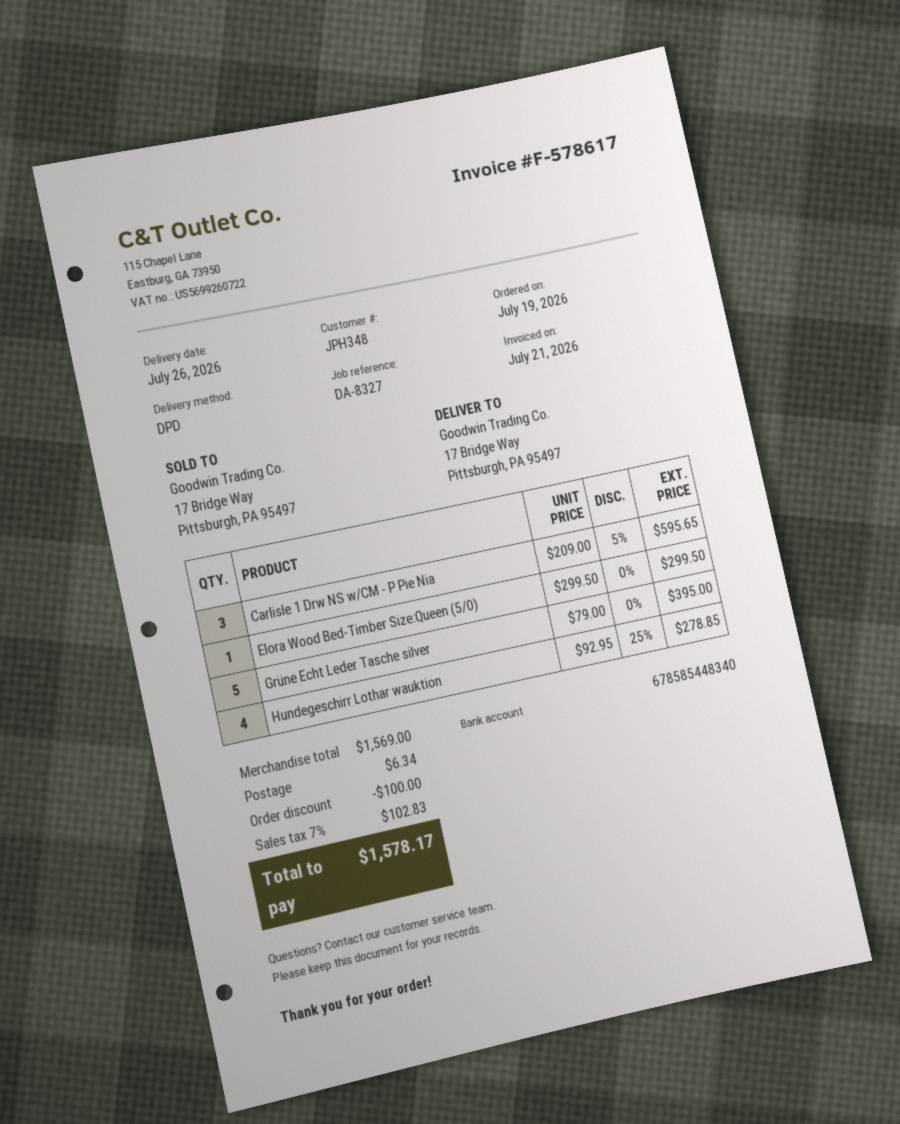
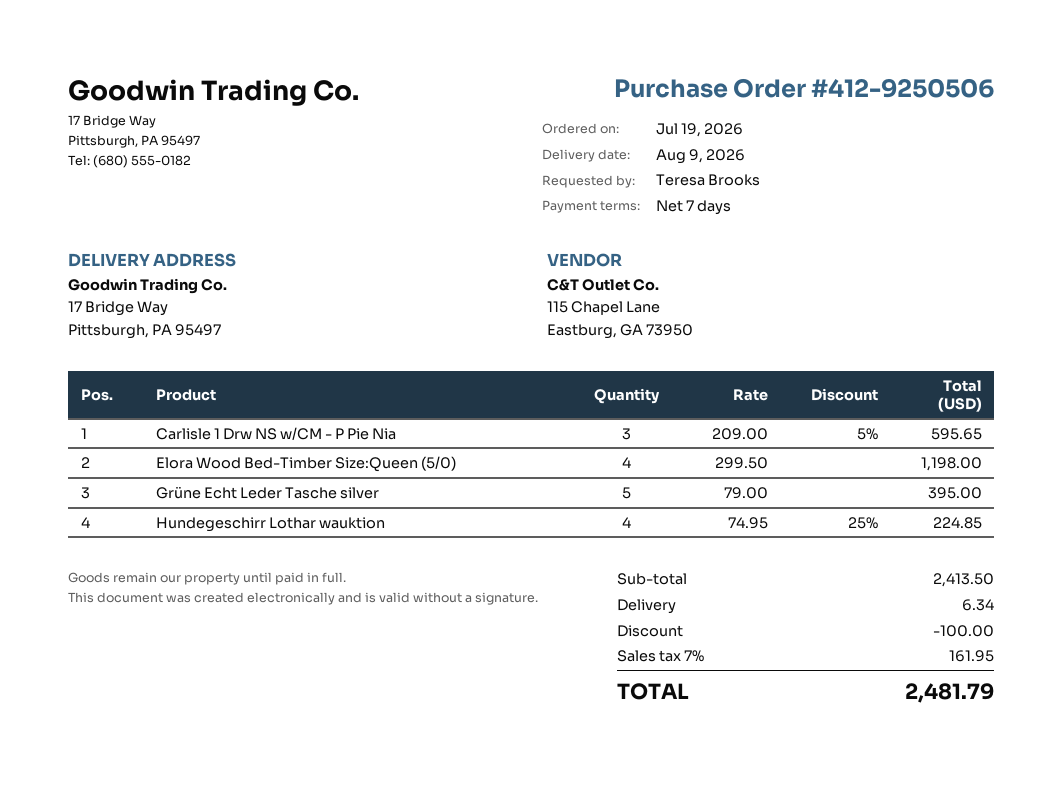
delivery date: 2026-07-26 -> 2026-08-09
Elora Wood Bed-Timber Size:Queen (5/0): 1 x 299.50 = 299.50 -> 4 x 299.50 = 1198.00
Hundegeschirr Lothar wauktion: 4 x 92.95 - 25% = 278.85 -> 4 x 74.95 - 25% = 224.85
subtotal: 1569.00 -> 2413.50
tax: 7% = 102.83 -> 7% = 161.95
total: 1578.17 -> 2481.79

